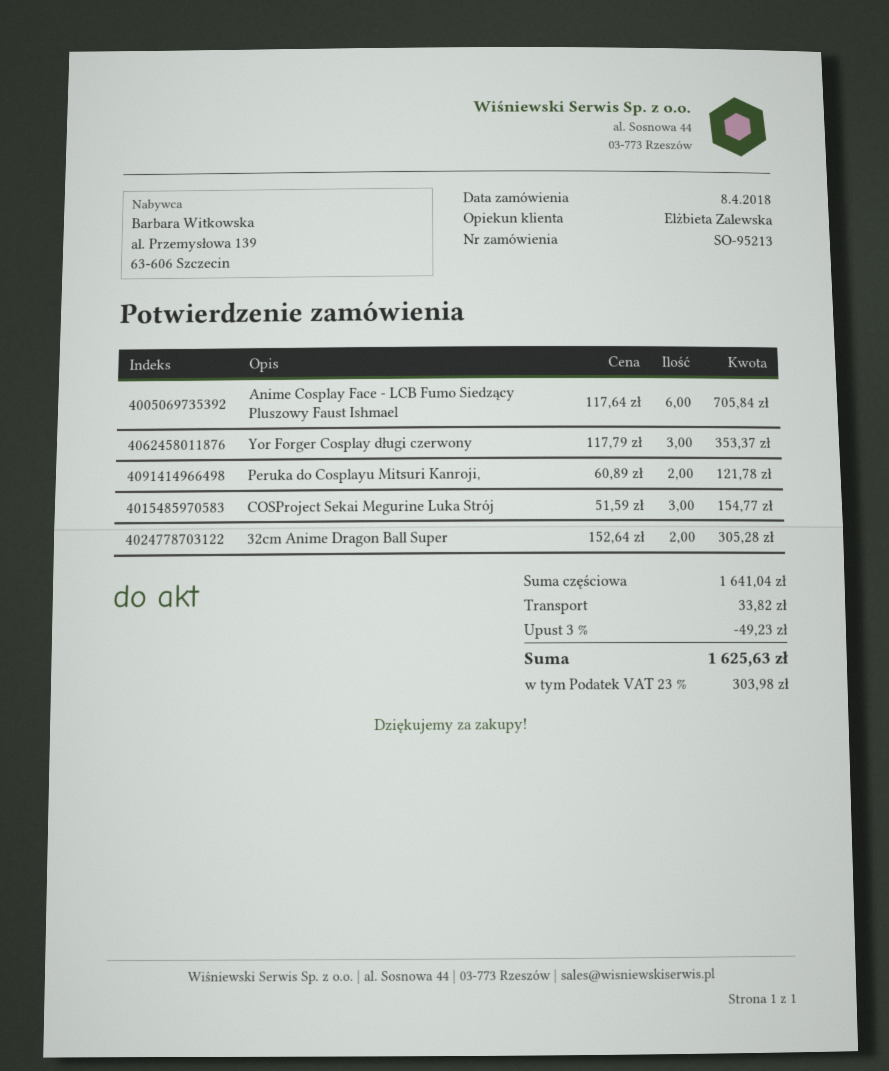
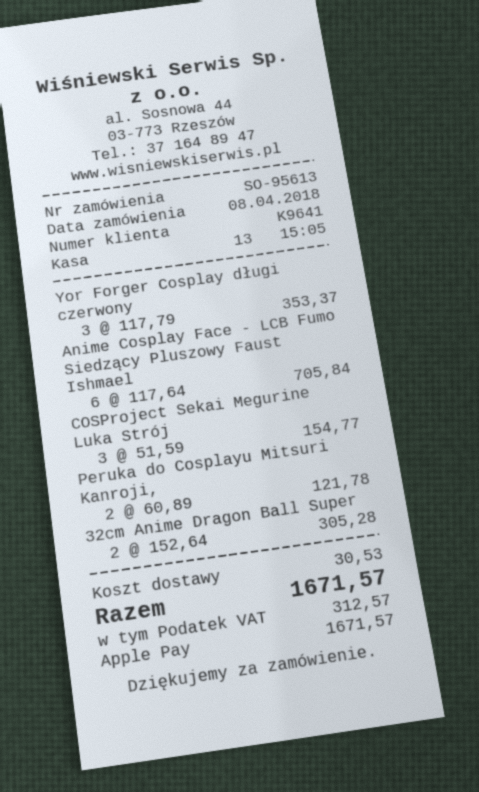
order number: SO-95213 -> SO-95613
discount: 3% = 49.23 -> none
shipping: 33.82 -> 30.53
tax: 303.98 -> 312.57
total: 1625.63 -> 1671.57

